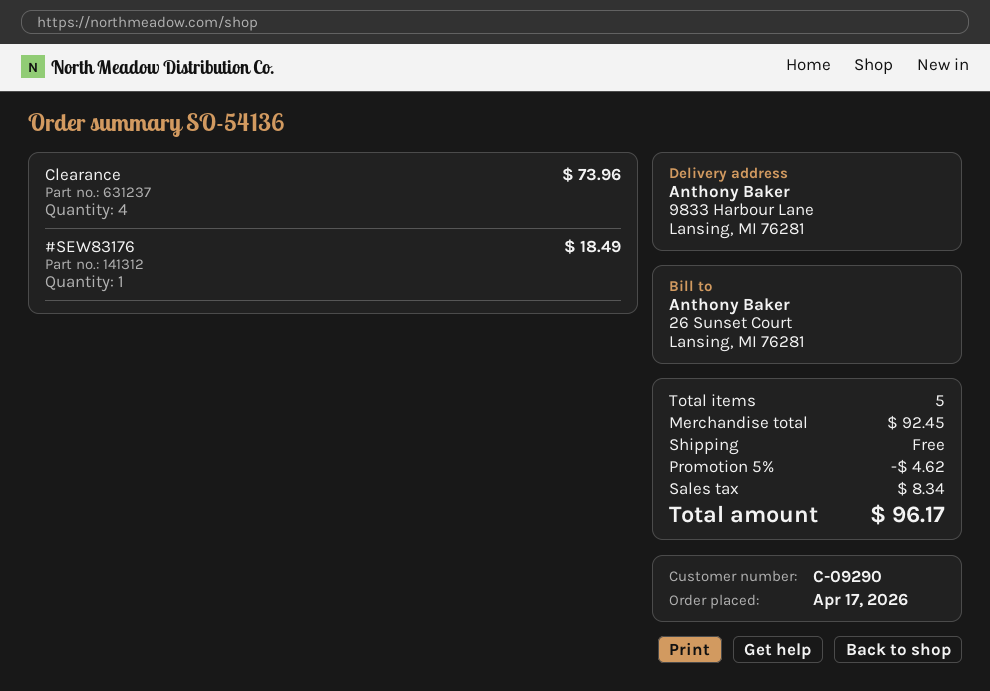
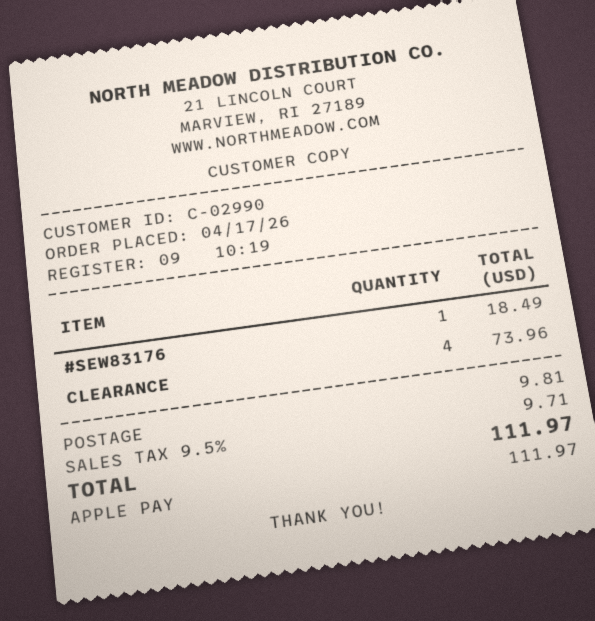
customer number: C-09290 -> C-02990
discount: 5% = 4.62 -> none
shipping: 0.00 -> 9.81
tax: 8.34 -> 9.71
total: 96.17 -> 111.97

